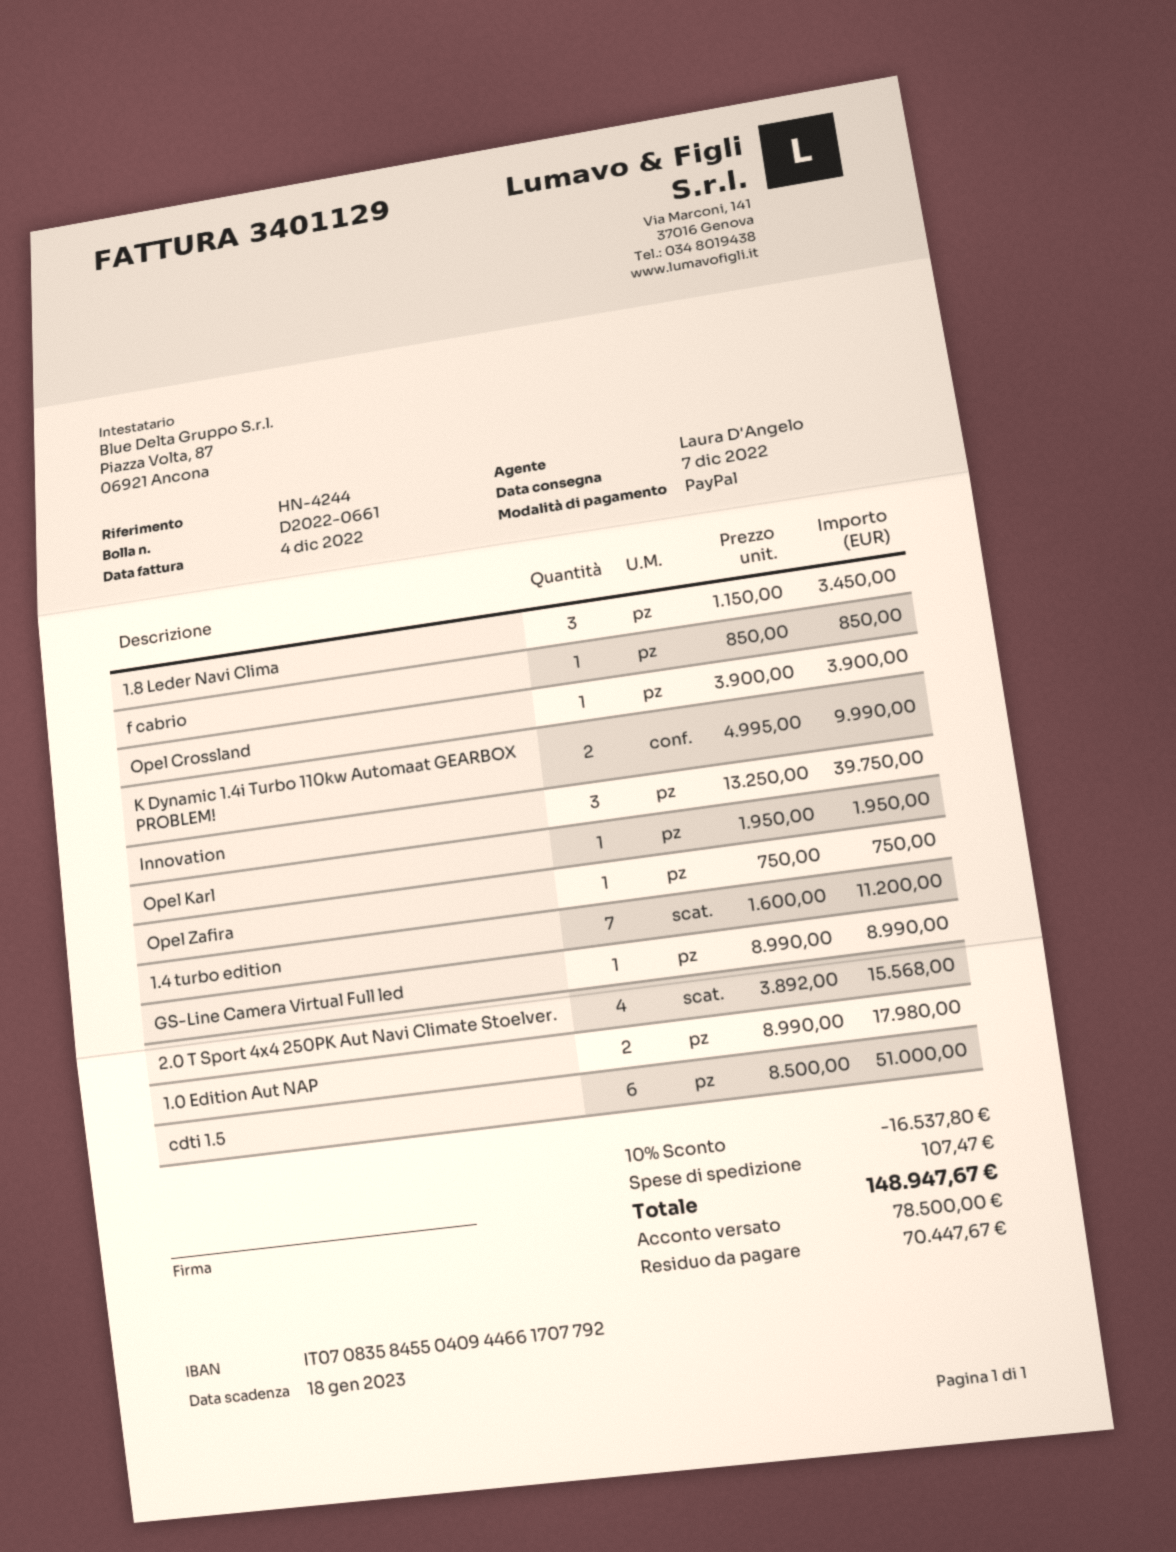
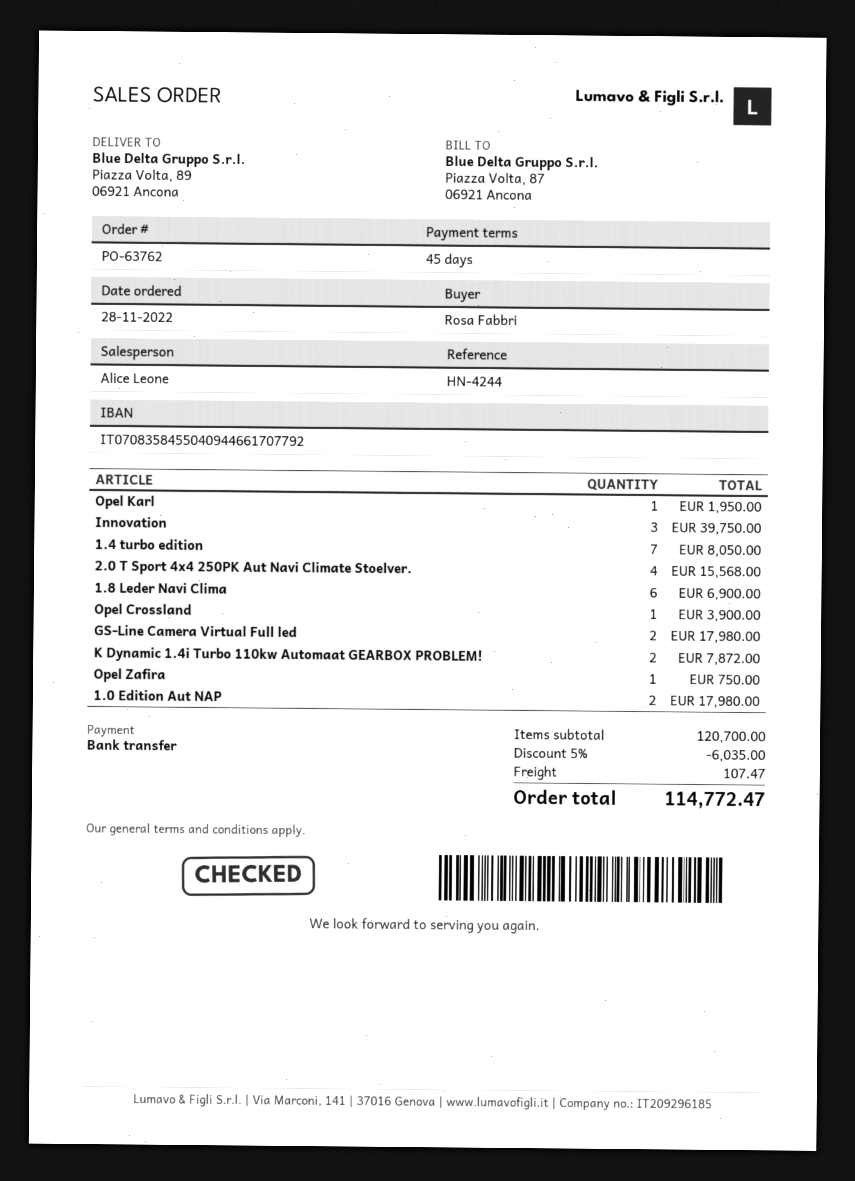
sales rep: Laura D'Angelo -> Alice Leone
payment method: PayPal -> bank transfer
1.8 Leder Navi Clima: 3 for 3450.00 -> 6 for 6900.00
f cabrio: 1 for 850.00 -> none
K Dynamic 1.4i Turbo 110kw Automaat GEARBOX PROBLEM!: 2 for 9990.00 -> 2 for 7872.00
1.4 turbo edition: 7 for 11200.00 -> 7 for 8050.00
GS-Line Camera Virtual Full led: 1 for 8990.00 -> 2 for 17980.00
cdti 1.5: 6 for 51000.00 -> none
discount: 10% = 16537.80 -> 5% = 6035.00
total: 148947.67 -> 114772.47

